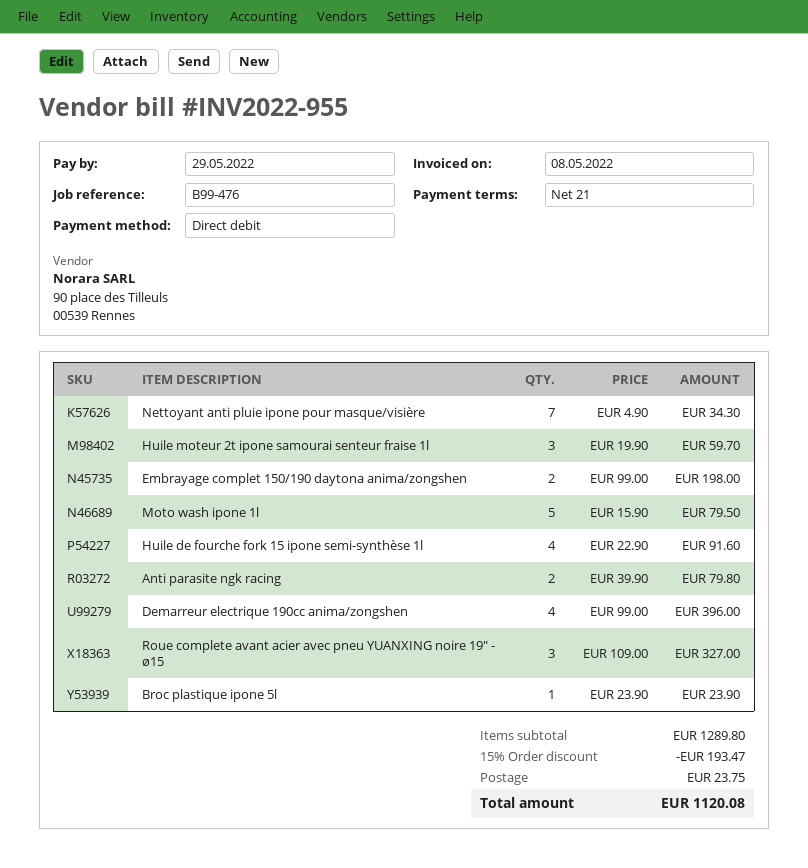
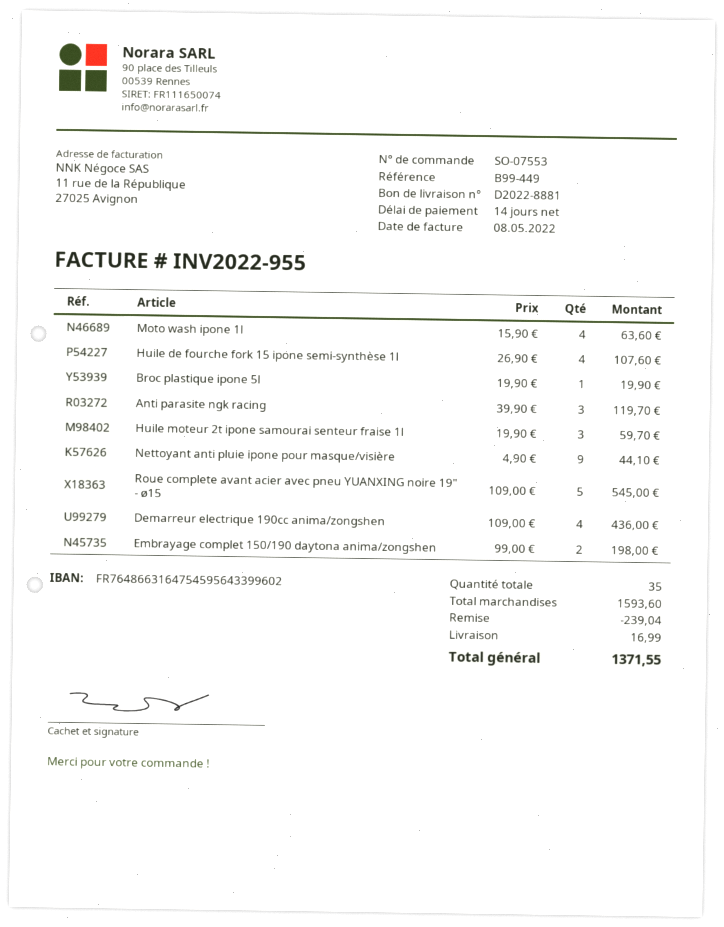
payment terms: 21 days -> 14 days
reference: B99-476 -> B99-449
Nettoyant anti pluie ipone pour masque/visière: 7 x 4.90 = 34.30 -> 9 x 4.90 = 44.10
Moto wash ipone 1l: 5 x 15.90 = 79.50 -> 4 x 15.90 = 63.60
Huile de fourche fork 15 ipone semi-synthèse 1l: 4 x 22.90 = 91.60 -> 4 x 26.90 = 107.60
Anti parasite ngk racing: 2 x 39.90 = 79.80 -> 3 x 39.90 = 119.70
Demarreur electrique 190cc anima/zongshen: 4 x 99.00 = 396.00 -> 4 x 109.00 = 436.00
Roue complete avant acier avec pneu YUANXING noire 19" - ø15: 3 x 109.00 = 327.00 -> 5 x 109.00 = 545.00
Broc plastique ipone 5l: 1 x 23.90 = 23.90 -> 1 x 19.90 = 19.90
subtotal: 1289.80 -> 1593.60
discount: 193.47 -> 239.04
shipping: 23.75 -> 16.99
total: 1120.08 -> 1371.55

